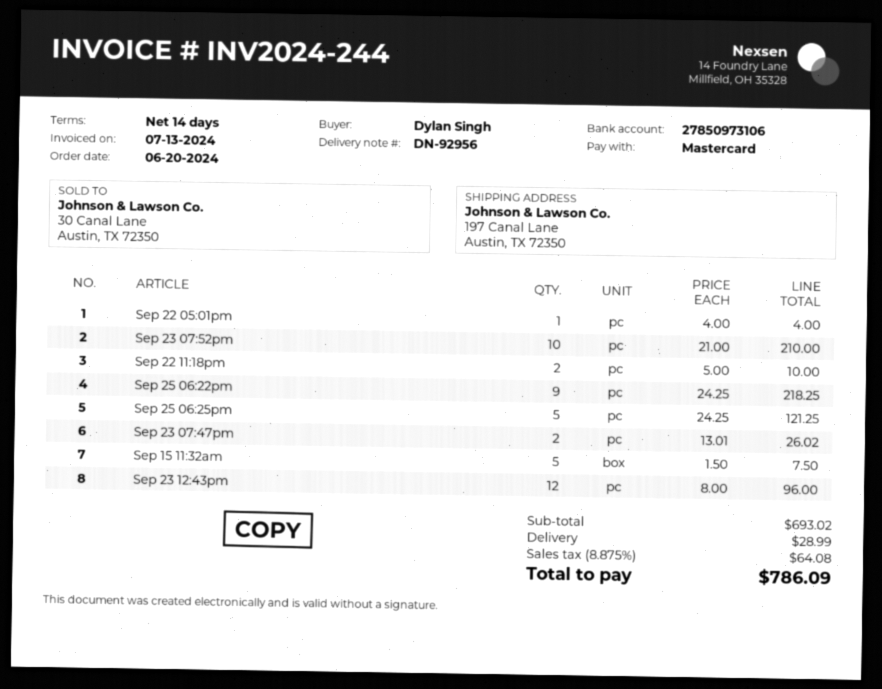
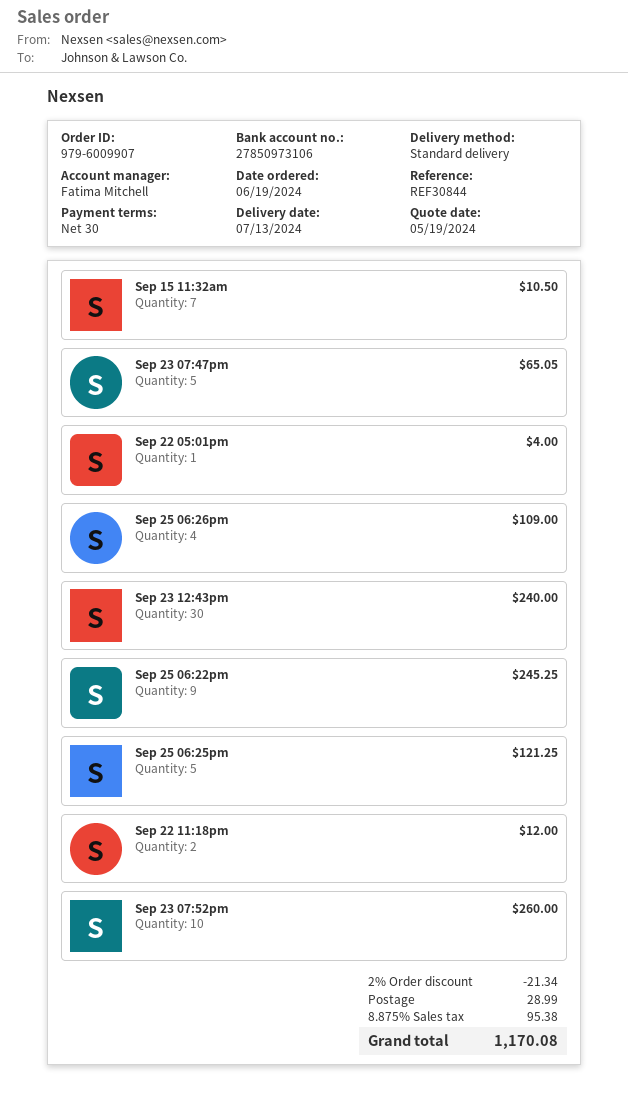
order date: 2024-06-20 -> 2024-06-19
payment terms: 14 days -> 30 days
Sep 23 07:52pm: 10 for 210.00 -> 10 for 260.00
Sep 22 11:18pm: 2 for 10.00 -> 2 for 12.00
Sep 25 06:22pm: 9 for 218.25 -> 9 for 245.25
Sep 23 07:47pm: 2 for 26.02 -> 5 for 65.05
Sep 15 11:32am: 5 for 7.50 -> 7 for 10.50
Sep 23 12:43pm: 12 for 96.00 -> 30 for 240.00
Sep 25 06:26pm: none -> 4 for 109.00
discount: none -> 2% = 21.34
tax: 8.875% = 64.08 -> 8.875% = 95.38
total: 786.09 -> 1170.08

